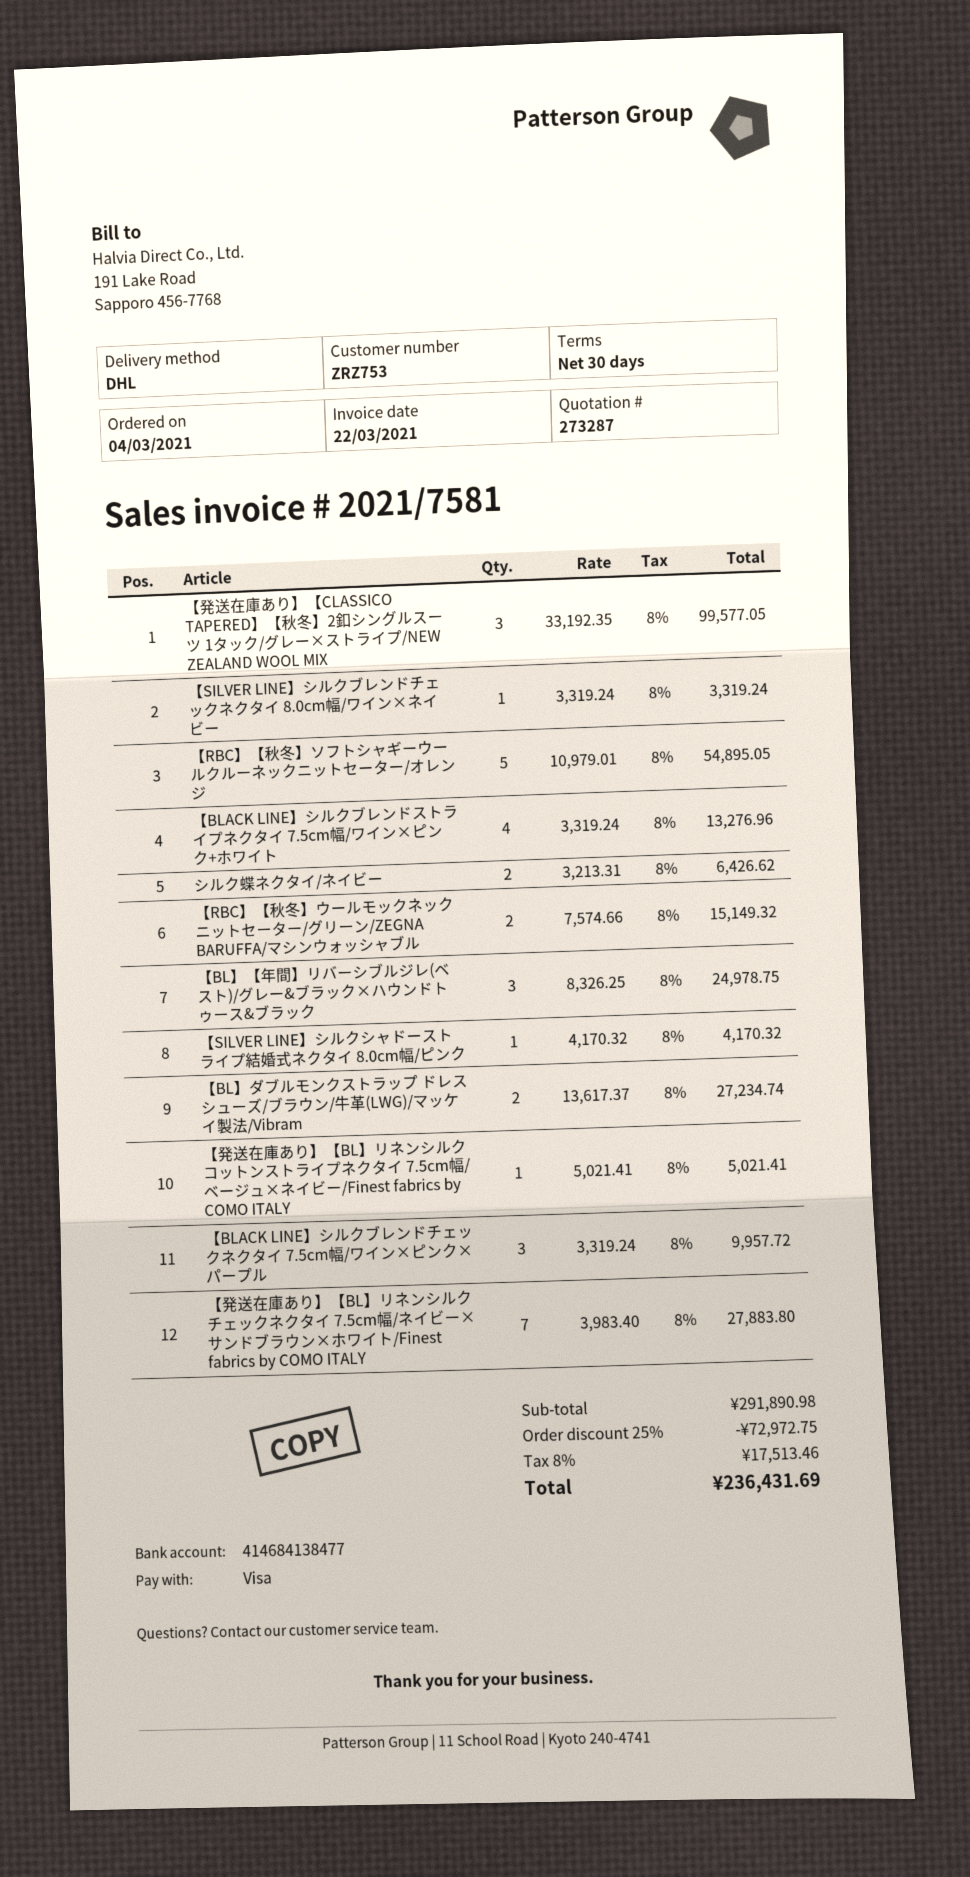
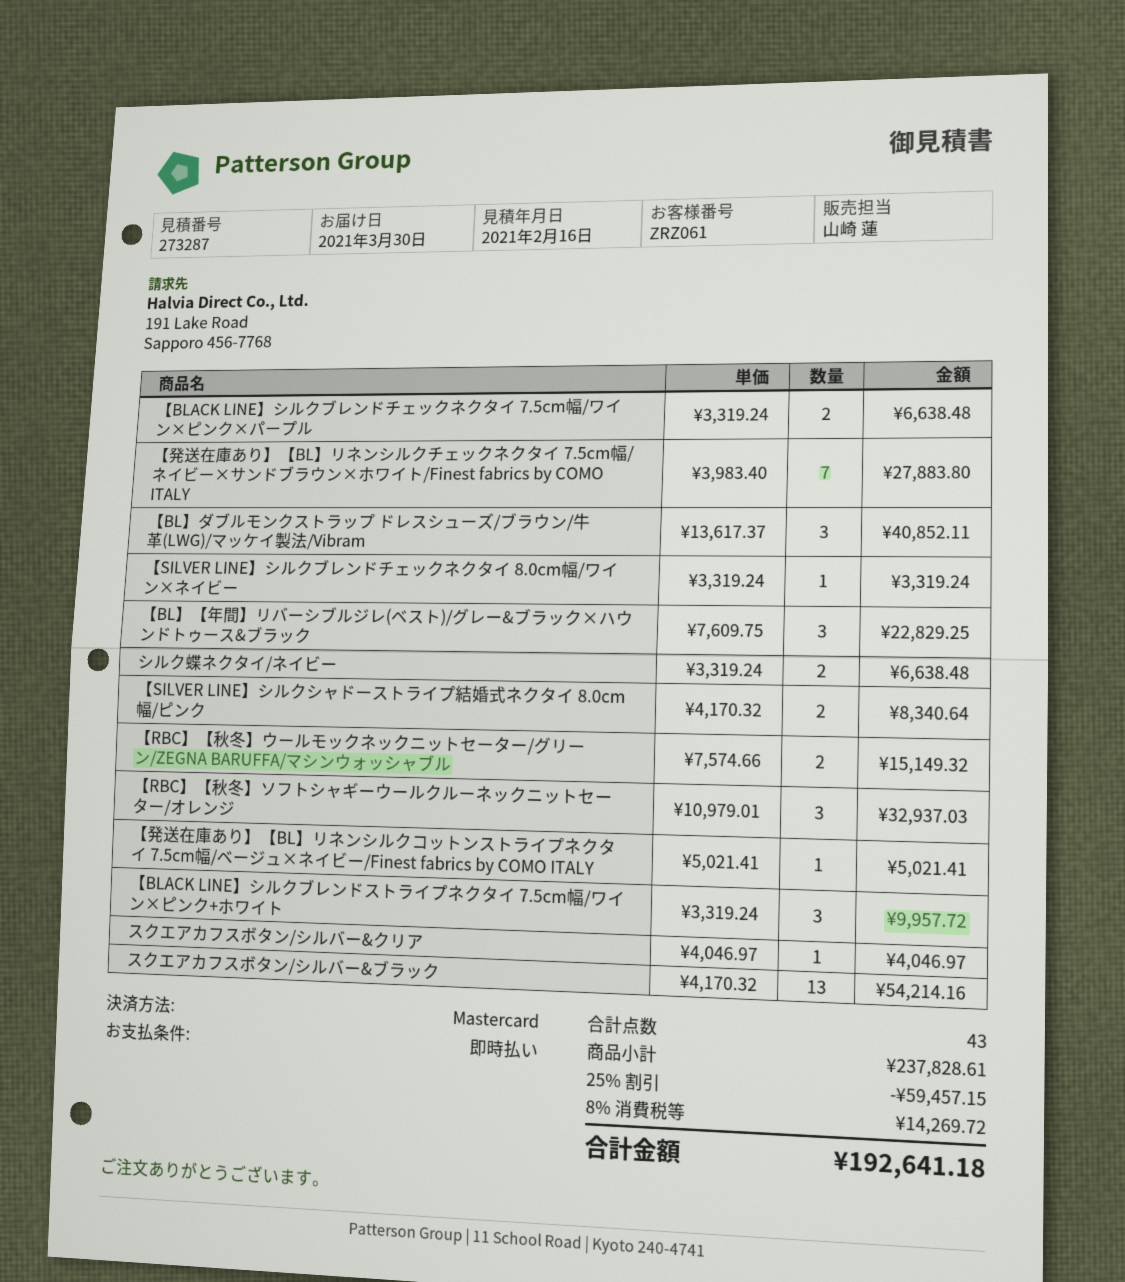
payment terms: 30 days -> on receipt
customer number: ZRZ753 -> ZRZ061
payment method: Visa -> Mastercard
【発送在庫あり】【CLASSICO TAPERED】【秋冬】2釦シングルスーツ 1タック/グレー×ストライプ/NEW ZEALAND WOOL MIX: 3 x 33192.35 = 99577.05 -> none
【RBC】【秋冬】ソフトシャギーウールクルーネックニットセーター/オレンジ: 5 x 10979.01 = 54895.05 -> 3 x 10979.01 = 32937.03
【BLACK LINE】シルクブレンドストライプネクタイ 7.5cm幅/ワイン×ピンク+ホワイト: 4 x 3319.24 = 13276.96 -> 3 x 3319.24 = 9957.72
シルク蝶ネクタイ/ネイビー: 2 x 3213.31 = 6426.62 -> 2 x 3319.24 = 6638.48
【BL】【年間】リバーシブルジレ(ベスト)/グレー&ブラック×ハウンドトゥース&ブラック: 3 x 8326.25 = 24978.75 -> 3 x 7609.75 = 22829.25
【SILVER LINE】シルクシャドーストライプ結婚式ネクタイ 8.0cm幅/ピンク: 1 x 4170.32 = 4170.32 -> 2 x 4170.32 = 8340.64
【BL】ダブルモンクストラップ ドレスシューズ/ブラウン/牛革(LWG)/マッケイ製法/Vibram: 2 x 13617.37 = 27234.74 -> 3 x 13617.37 = 40852.11
【BLACK LINE】シルクブレンドチェックネクタイ 7.5cm幅/ワイン×ピンク×パープル: 3 x 3319.24 = 9957.72 -> 2 x 3319.24 = 6638.48
スクエアカフスボタン/シルバー&クリア: none -> 1 x 4046.97 = 4046.97
スクエアカフスボタン/シルバー&ブラック: none -> 13 x 4170.32 = 54214.16
subtotal: 291890.98 -> 237828.61
discount: 25% = 72972.75 -> 25% = 59457.15
tax: 8% = 17513.46 -> 8% = 14269.72
total: 236431.69 -> 192641.18

